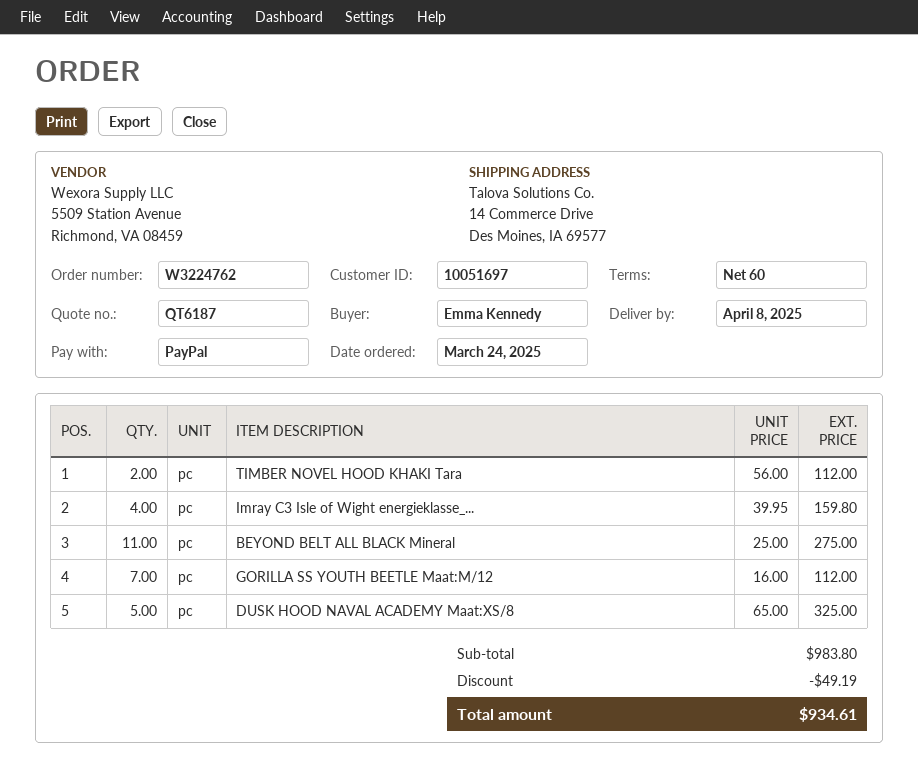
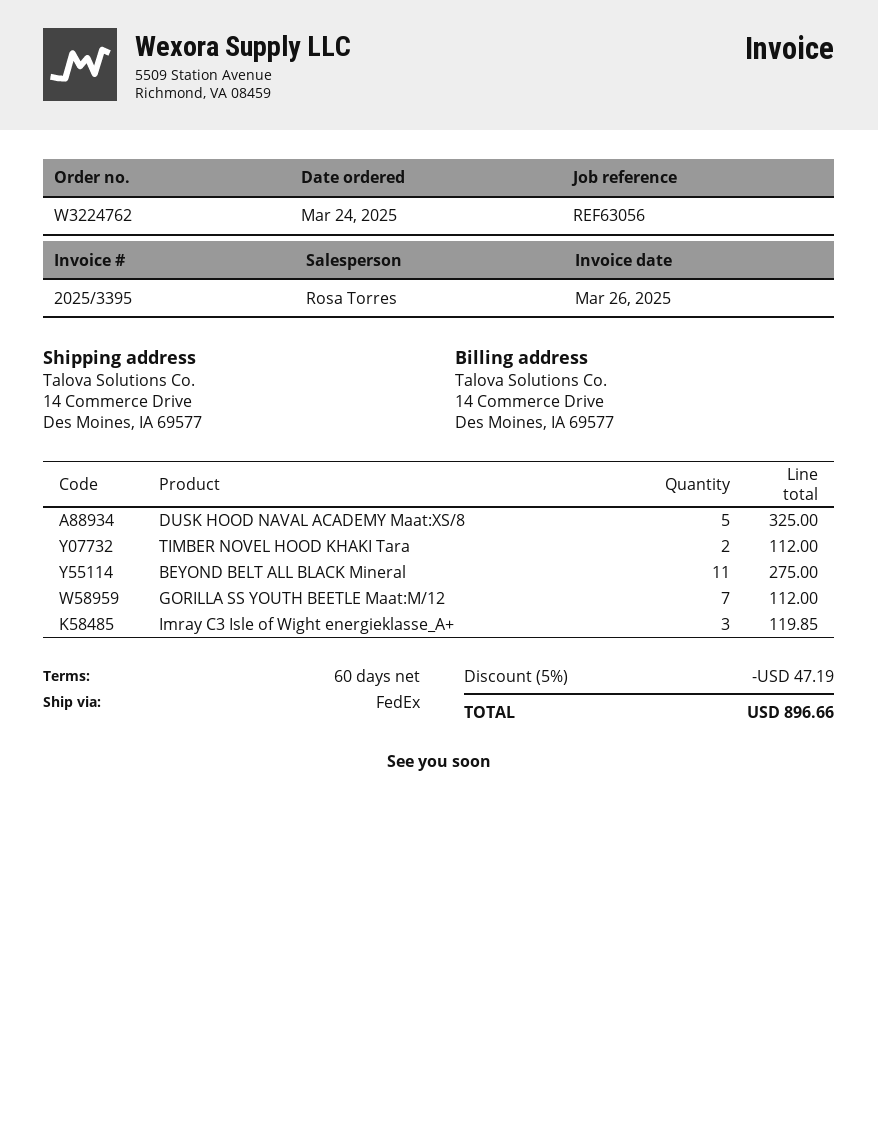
Imray C3 Isle of Wight energieklasse_...: 4 for 159.80 -> 3 for 119.85
discount: 49.19 -> 47.19
total: 934.61 -> 896.66

